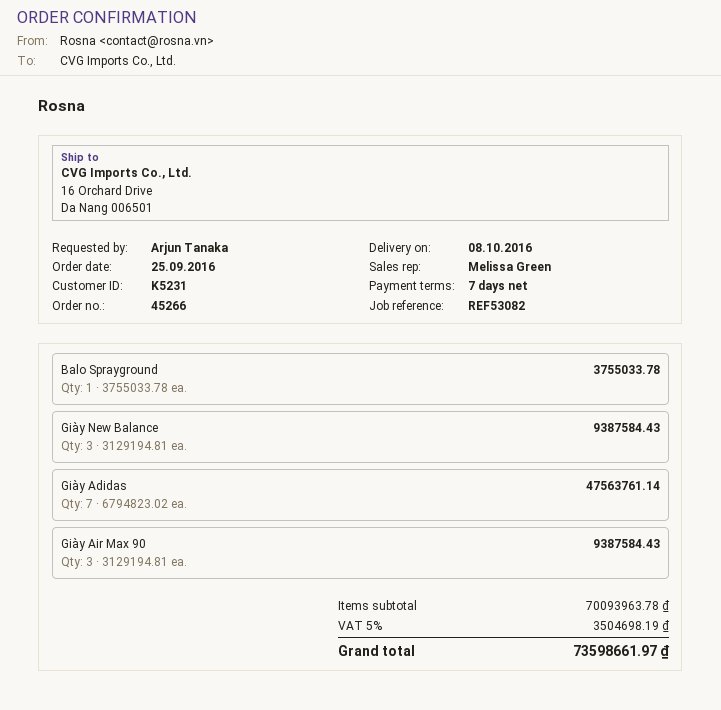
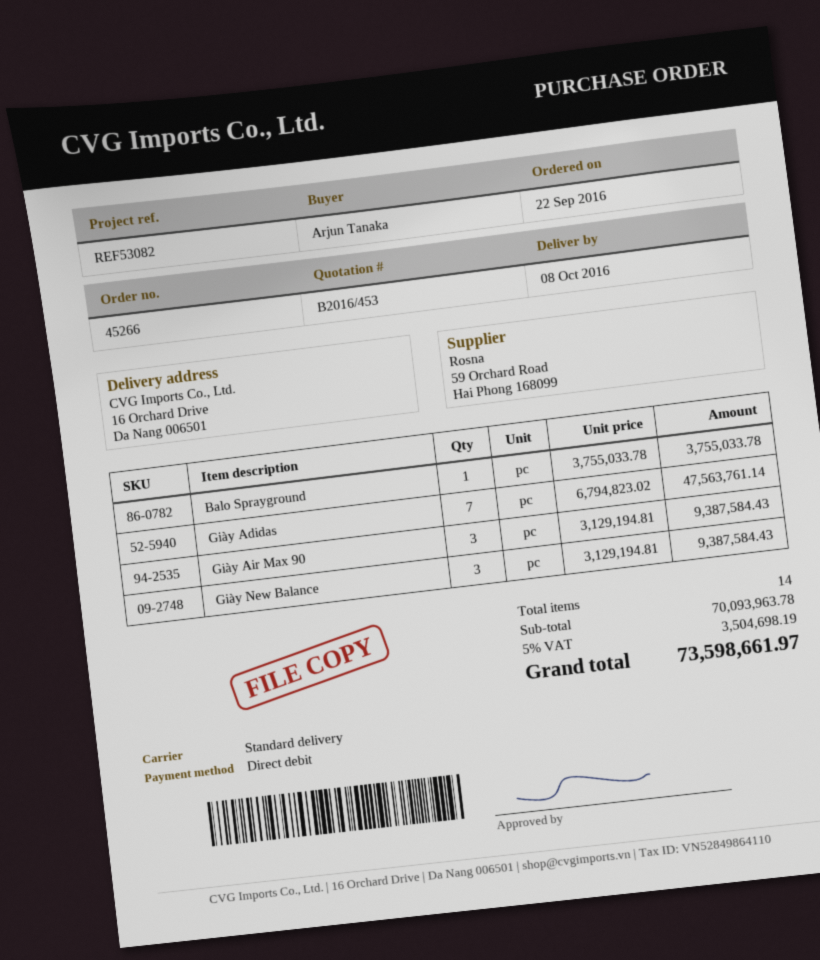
order date: 2016-09-25 -> 2016-09-22

